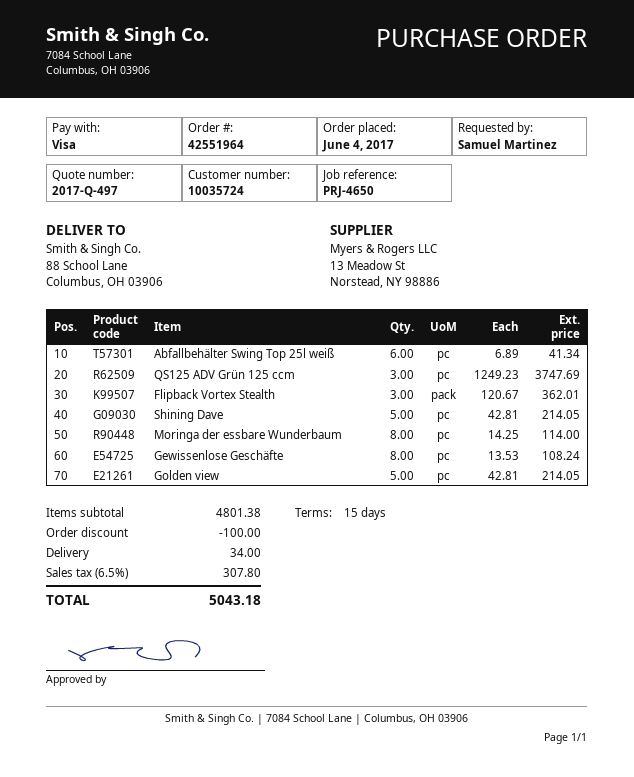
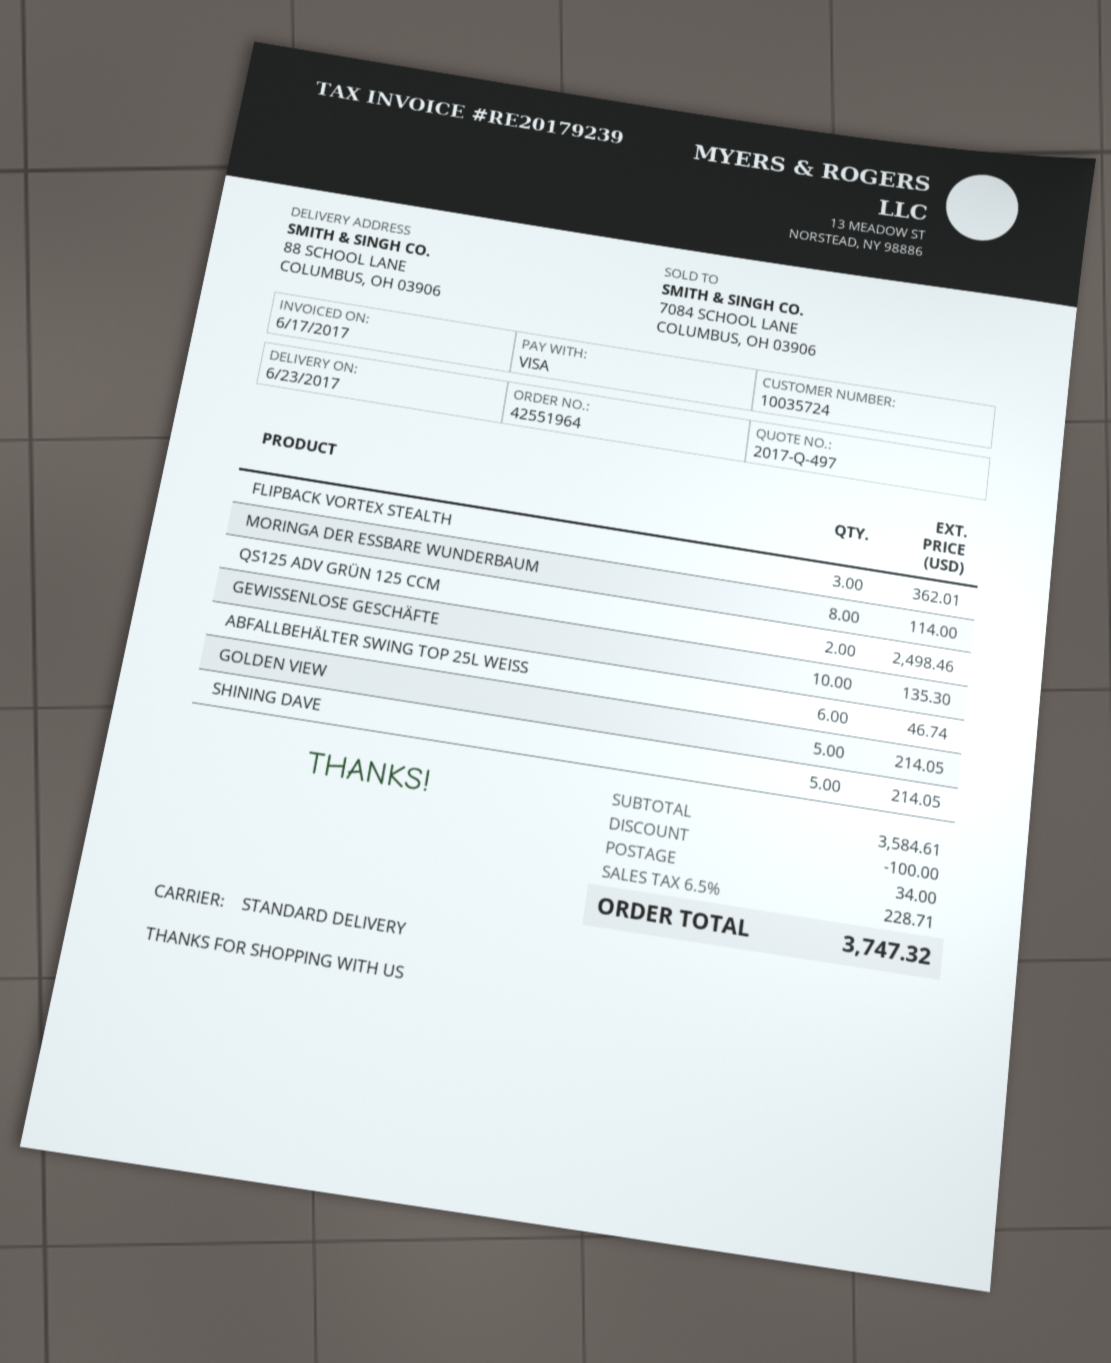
Abfallbehälter Swing Top 25l weiß: 6 for 41.34 -> 6 for 46.74
QS125 ADV Grün 125 ccm: 3 for 3747.69 -> 2 for 2498.46
Gewissenlose Geschäfte: 8 for 108.24 -> 10 for 135.30
subtotal: 4801.38 -> 3584.61
tax: 6.5% = 307.80 -> 6.5% = 228.71
total: 5043.18 -> 3747.32

